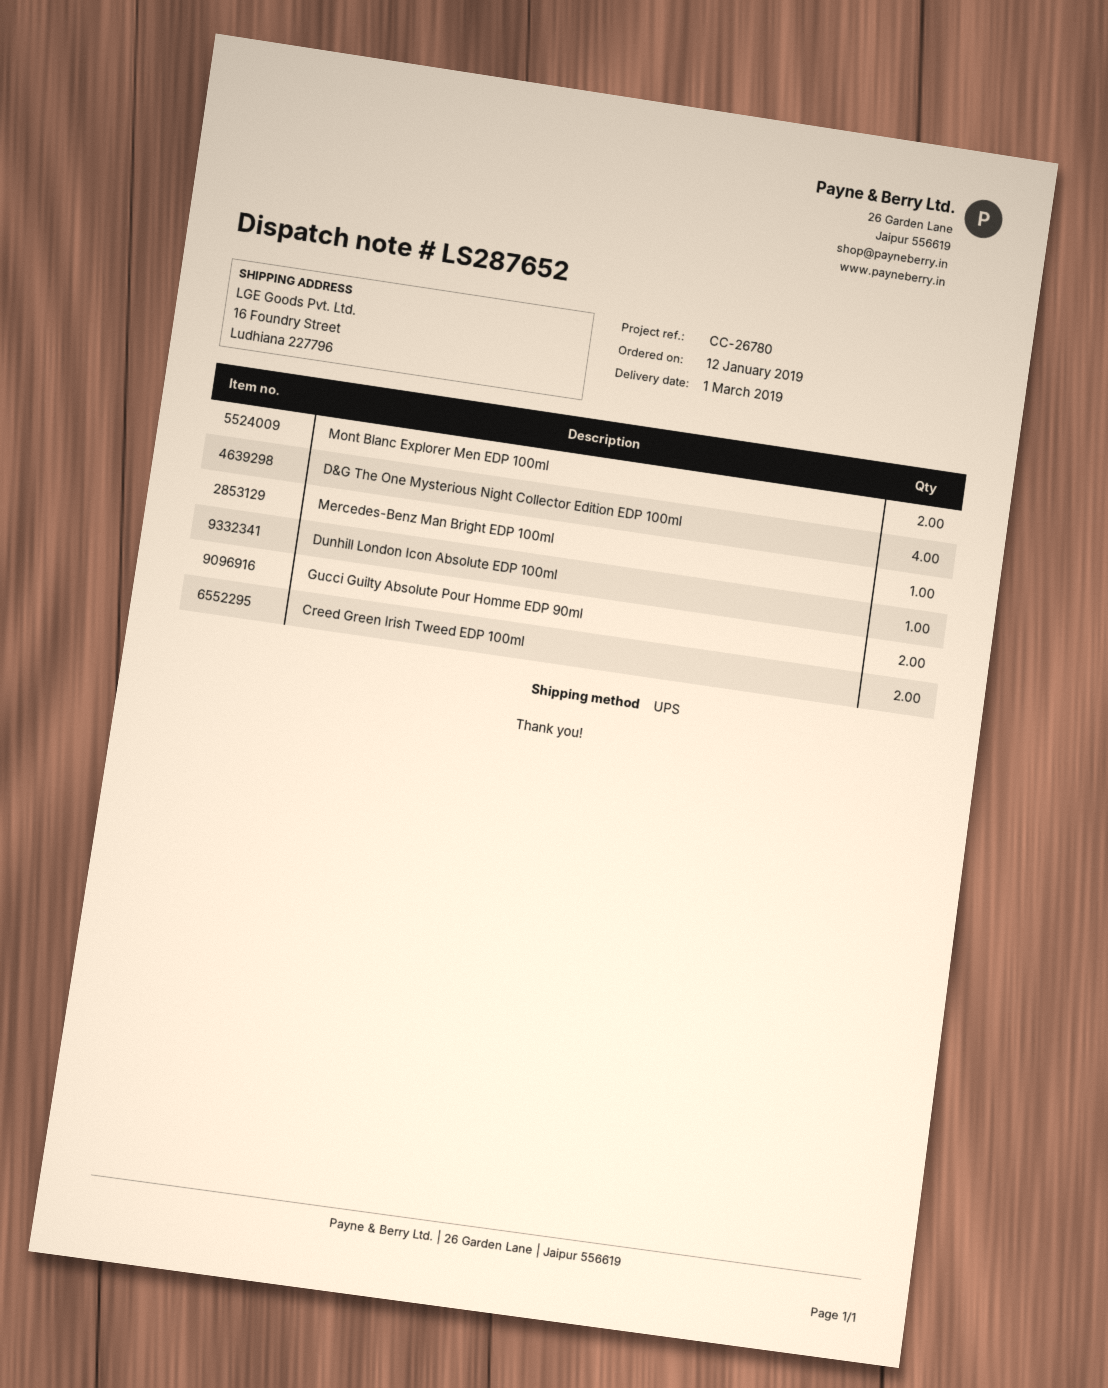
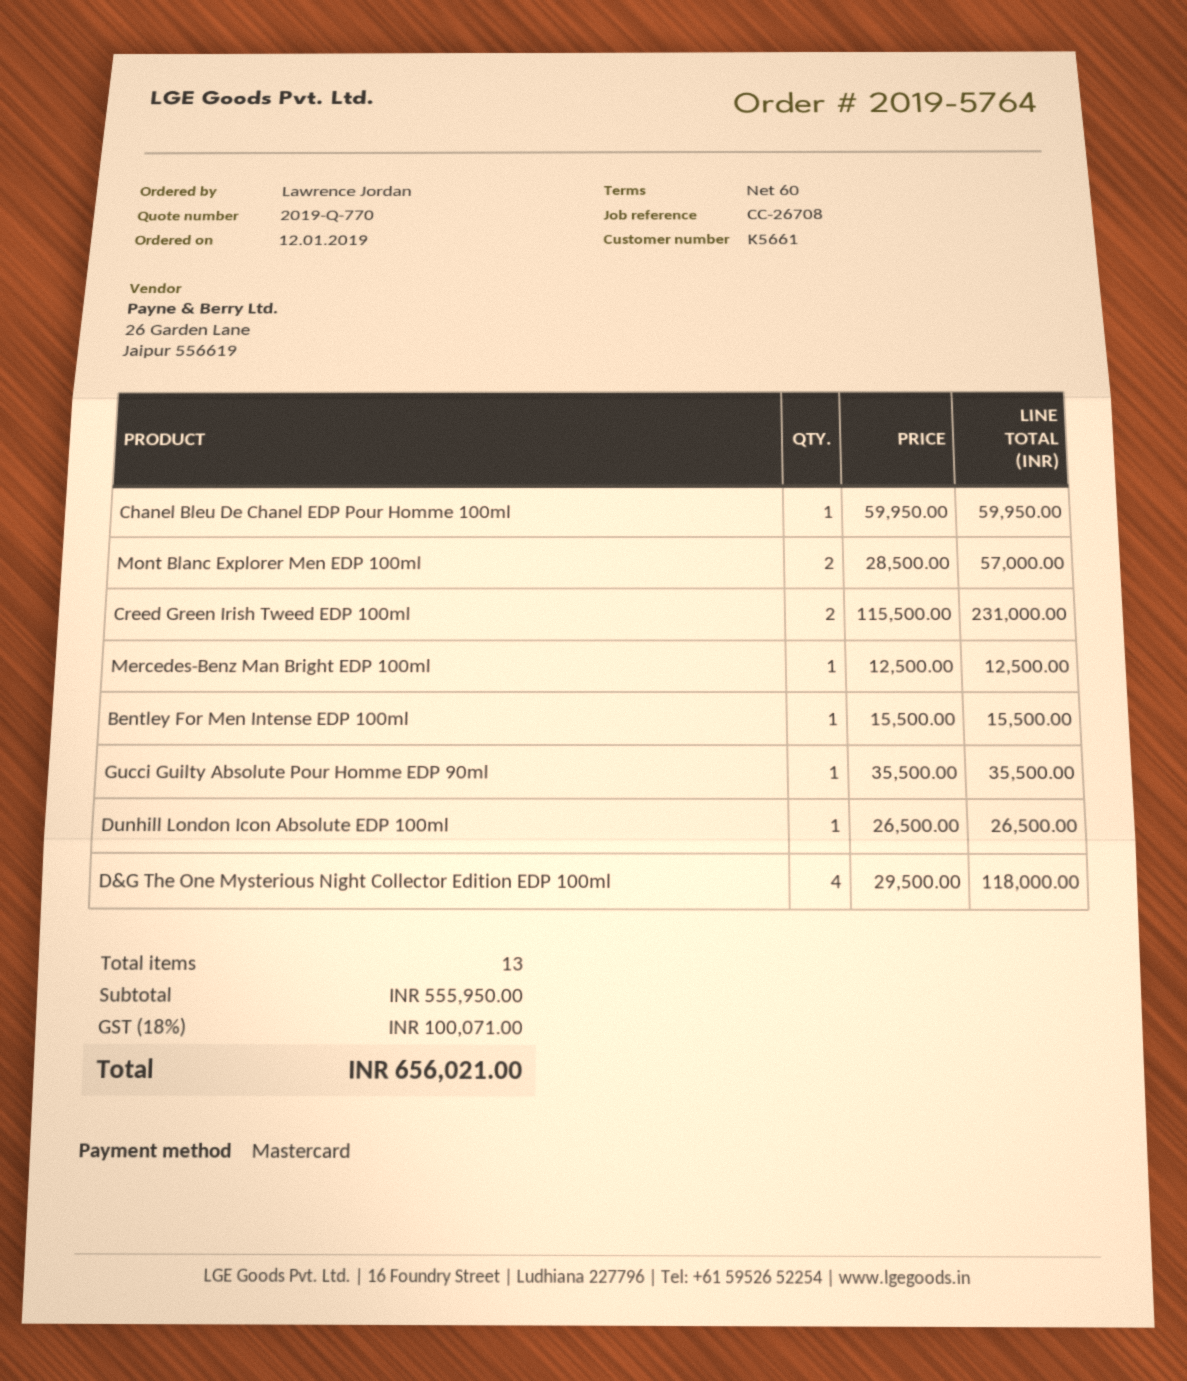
reference: CC-26780 -> CC-26708
Gucci Guilty Absolute Pour Homme EDP 90ml: 2 -> 1
Chanel Bleu De Chanel EDP Pour Homme 100ml: none -> 1
Bentley For Men Intense EDP 100ml: none -> 1

